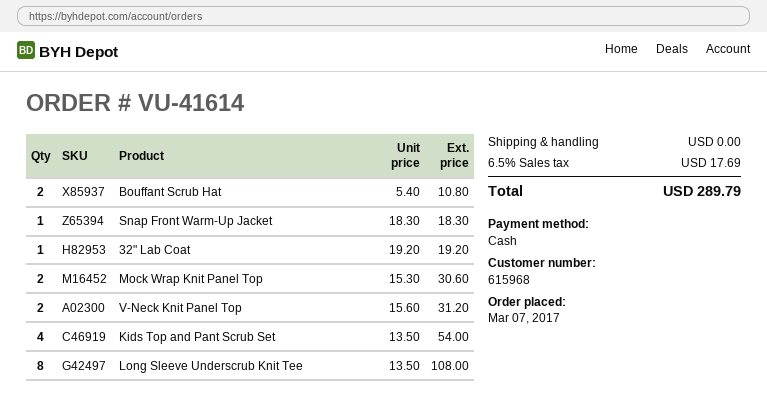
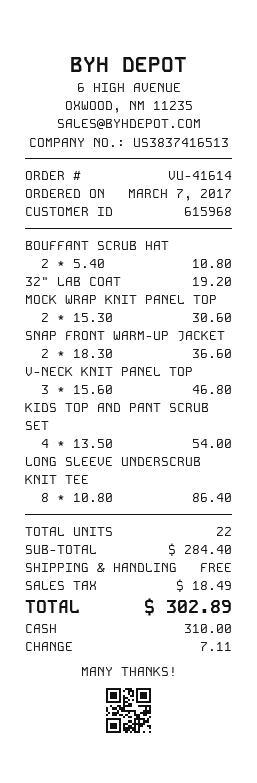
Snap Front Warm-Up Jacket: 1 x 18.30 = 18.30 -> 2 x 18.30 = 36.60
V-Neck Knit Panel Top: 2 x 15.60 = 31.20 -> 3 x 15.60 = 46.80
Long Sleeve Underscrub Knit Tee: 8 x 13.50 = 108.00 -> 8 x 10.80 = 86.40
tax: 17.69 -> 18.49
total: 289.79 -> 302.89

